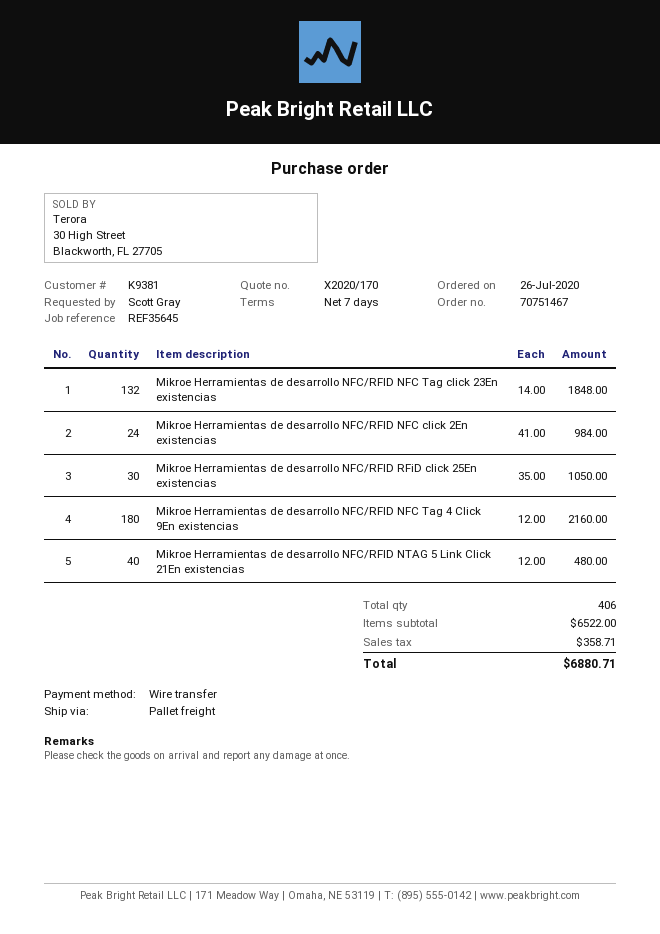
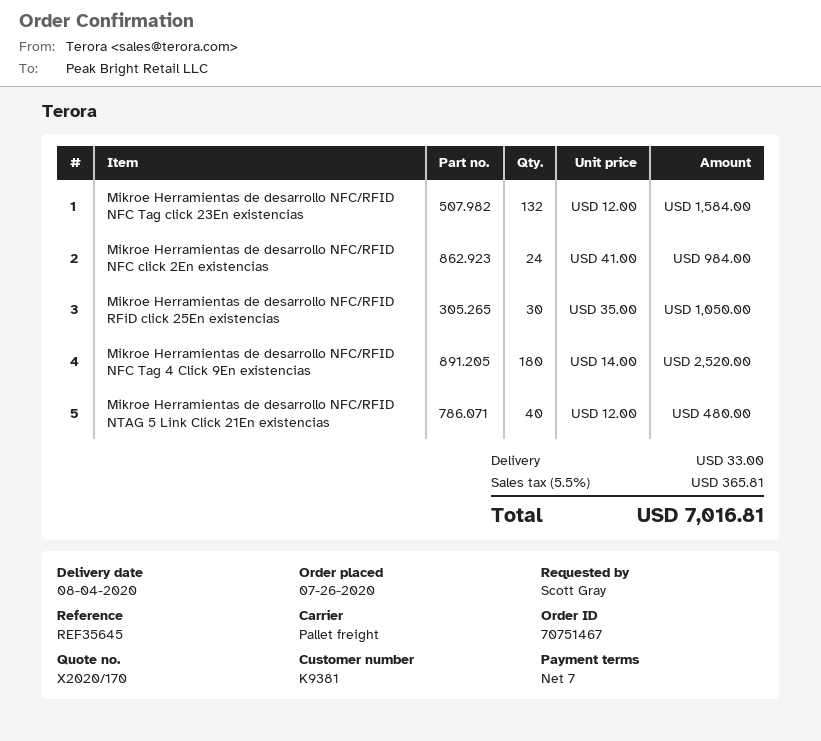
Mikroe Herramientas de desarrollo NFC/RFID NFC Tag click 23En existencias: 132 x 14.00 = 1848.00 -> 132 x 12.00 = 1584.00
Mikroe Herramientas de desarrollo NFC/RFID NFC Tag 4 Click 9En existencias: 180 x 12.00 = 2160.00 -> 180 x 14.00 = 2520.00
shipping: none -> 33.00
tax: 358.71 -> 365.81
total: 6880.71 -> 7016.81

